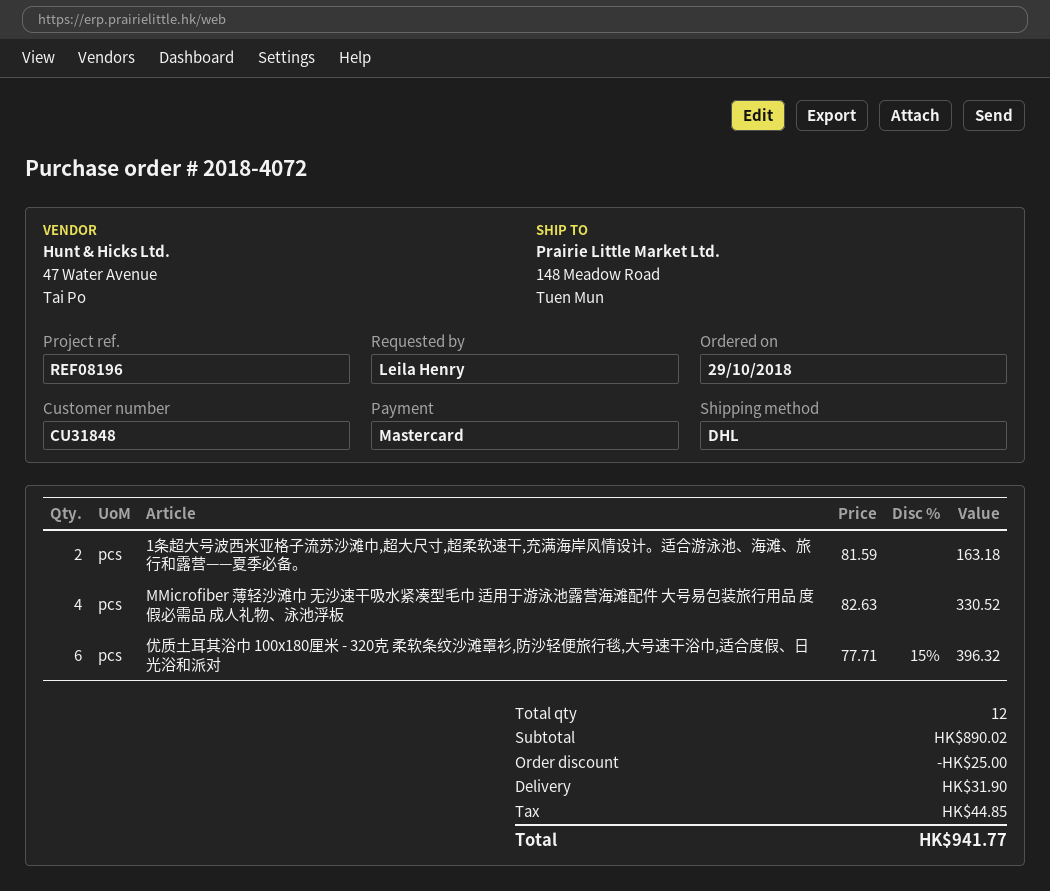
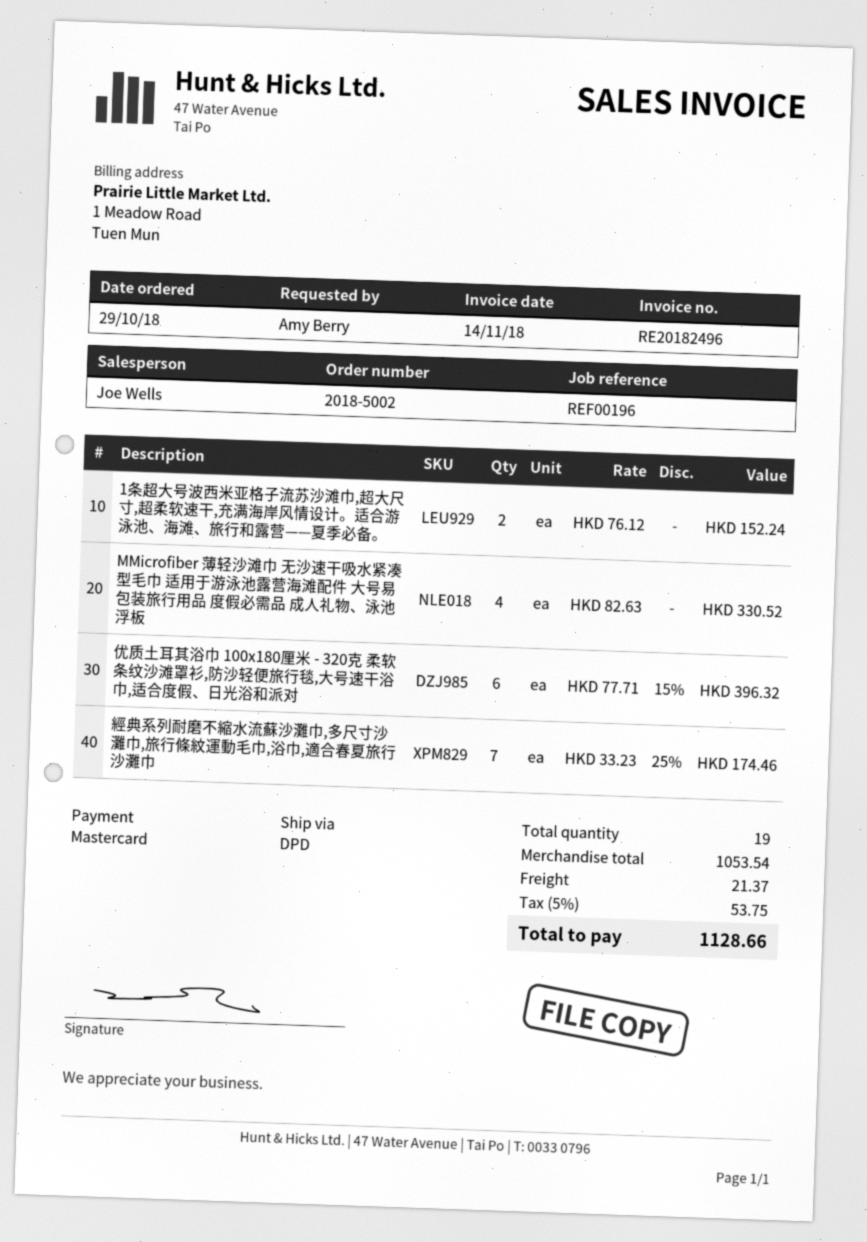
order number: 2018-4072 -> 2018-5002
reference: REF08196 -> REF00196
ordered by: Leila Henry -> Amy Berry
shipping method: DHL -> DPD
1条超大号波西米亚格子流苏沙滩巾,超大尺寸,超柔软速干,充满海岸风情设计。适合游泳池、海滩、旅行和露营——夏季必备。: 2 x 81.59 = 163.18 -> 2 x 76.12 = 152.24
經典系列耐磨不縮水流蘇沙灘巾,多尺寸沙灘巾,旅行條紋運動毛巾,浴巾,適合春夏旅行沙灘巾: none -> 7 x 33.23 - 25% = 174.46
total quantity: 12 -> 19
subtotal: 890.02 -> 1053.54
discount: 25.00 -> none
shipping: 31.90 -> 21.37
tax: 44.85 -> 53.75
total: 941.77 -> 1128.66

